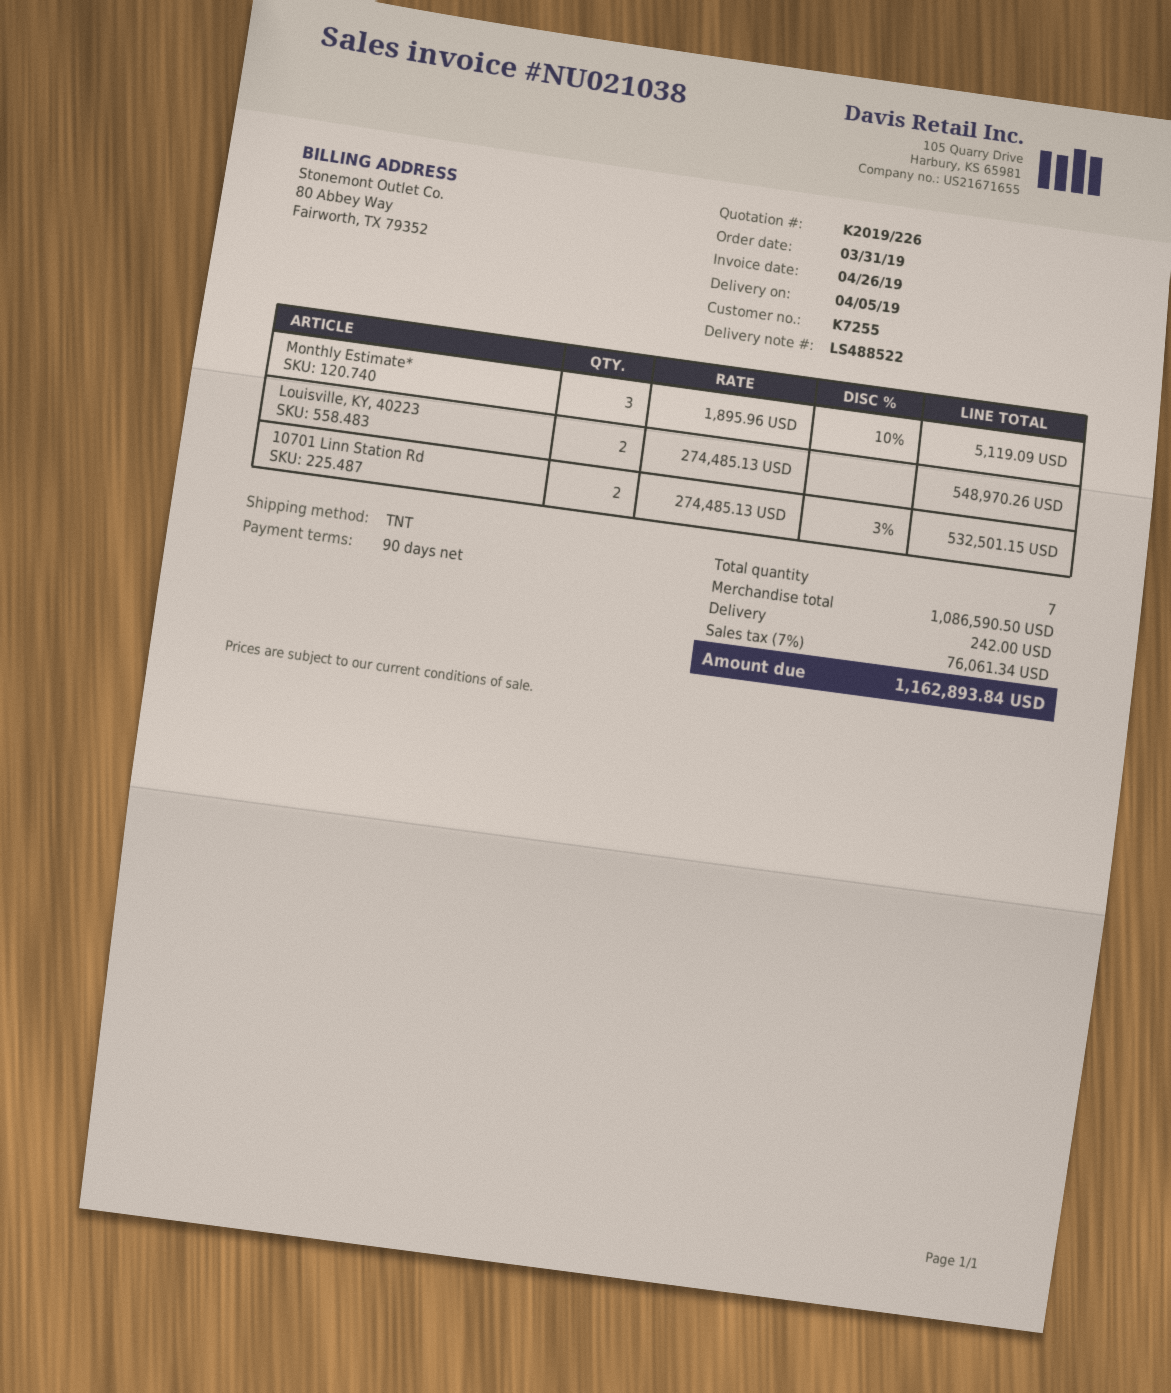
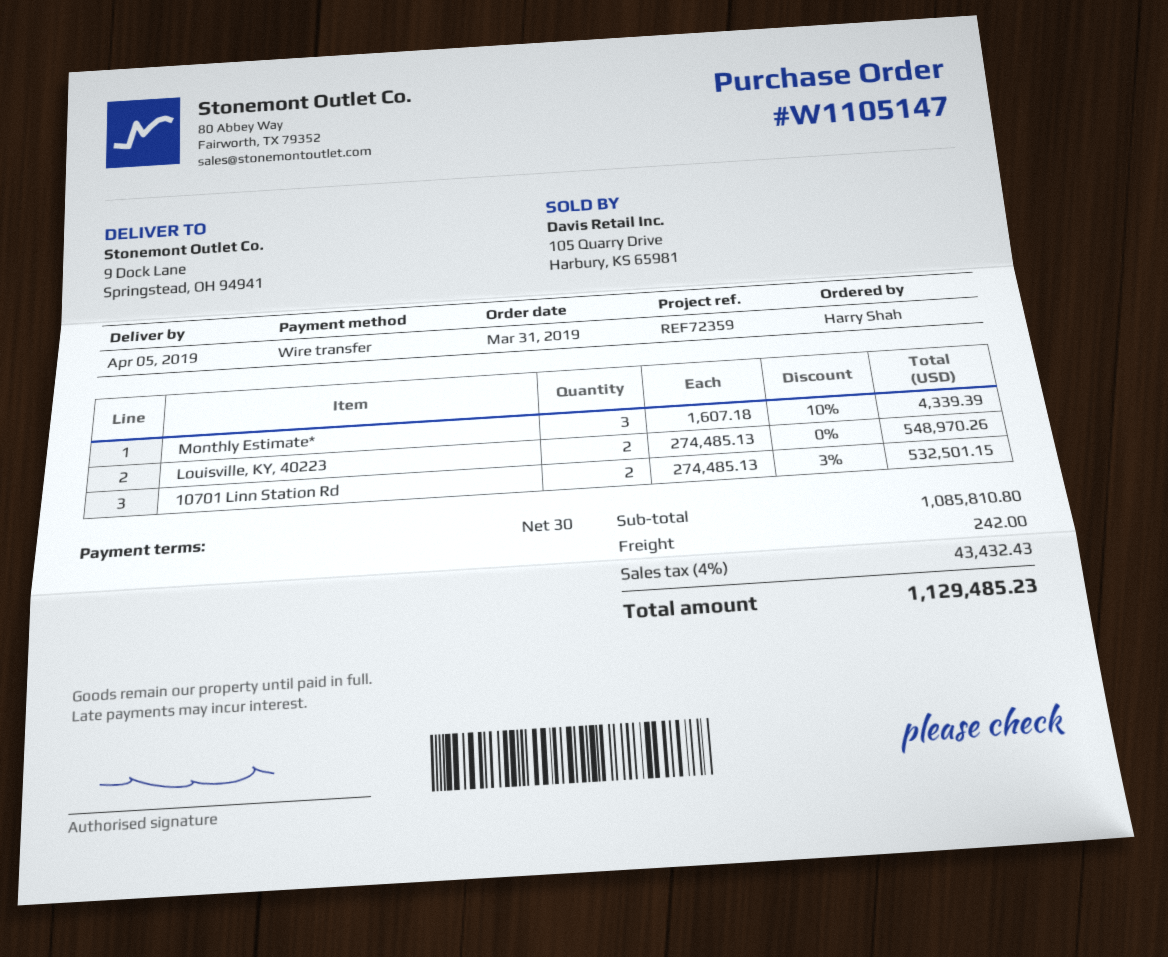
payment terms: 90 days -> 30 days
Monthly Estimate*: 3 x 1895.96 - 10% = 5119.09 -> 3 x 1607.18 - 10% = 4339.39
subtotal: 1086590.50 -> 1085810.80
tax: 7% = 76061.34 -> 4% = 43432.43
total: 1162893.84 -> 1129485.23

